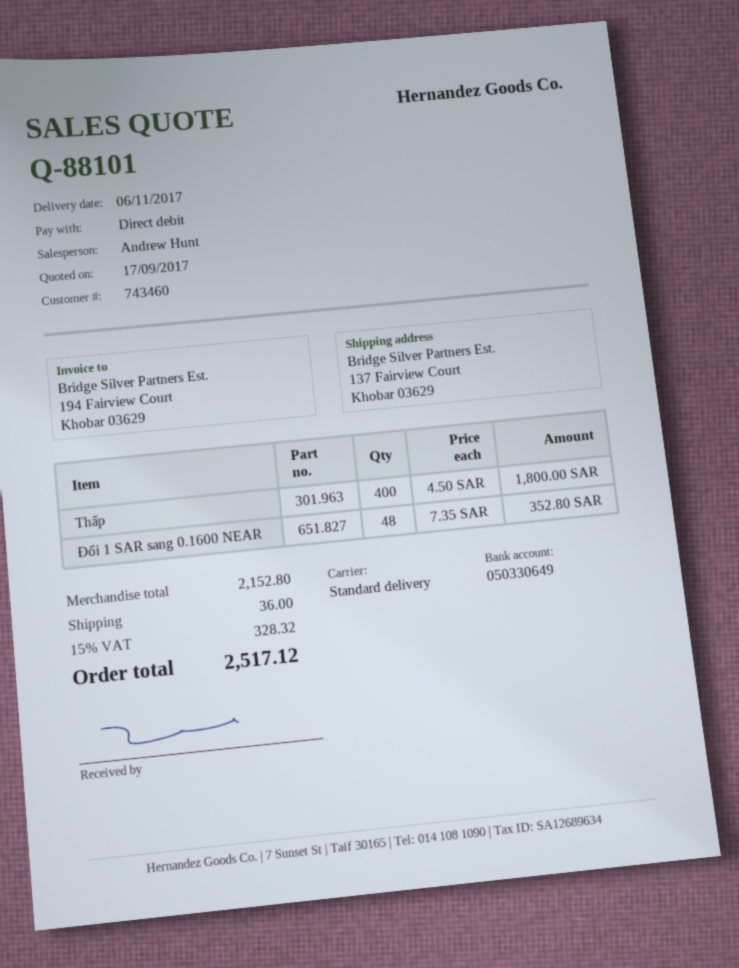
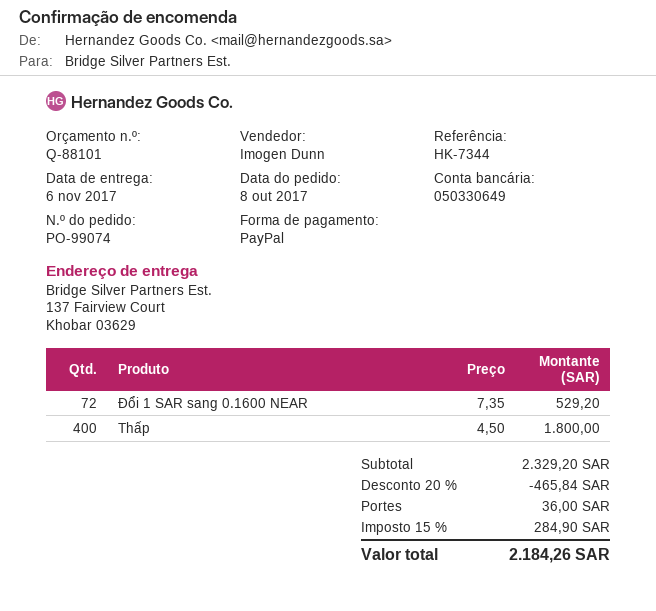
sales rep: Andrew Hunt -> Imogen Dunn
payment method: direct debit -> PayPal
Đổi 1 SAR sang 0.1600 NEAR: 48 x 7.35 = 352.80 -> 72 x 7.35 = 529.20
subtotal: 2152.80 -> 2329.20
discount: none -> 20% = 465.84
tax: 15% = 328.32 -> 15% = 284.90
total: 2517.12 -> 2184.26

